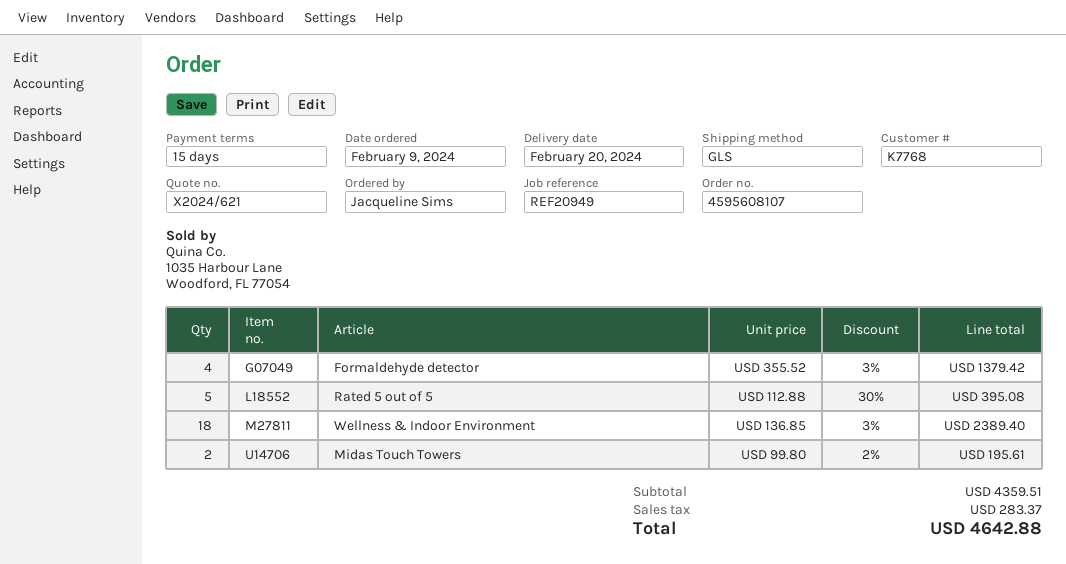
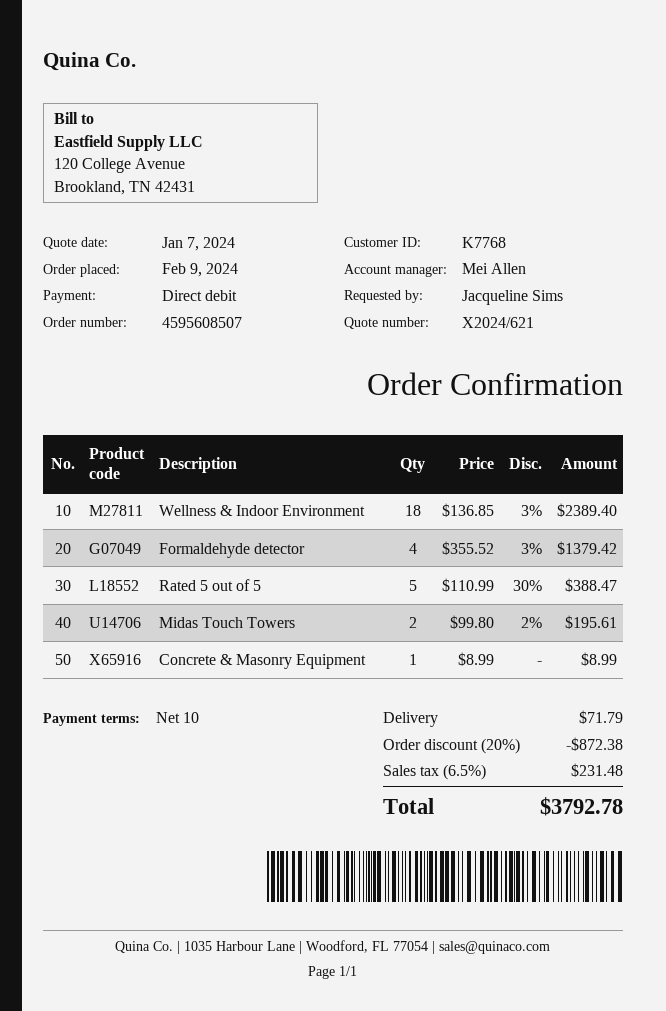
order number: 4595608107 -> 4595608507
payment terms: 15 days -> 10 days
Rated 5 out of 5: 5 x 112.88 - 30% = 395.08 -> 5 x 110.99 - 30% = 388.47
Concrete & Masonry Equipment: none -> 1 x 8.99 = 8.99
discount: none -> 20% = 872.38
shipping: none -> 71.79
tax: 283.37 -> 231.48
total: 4642.88 -> 3792.78

